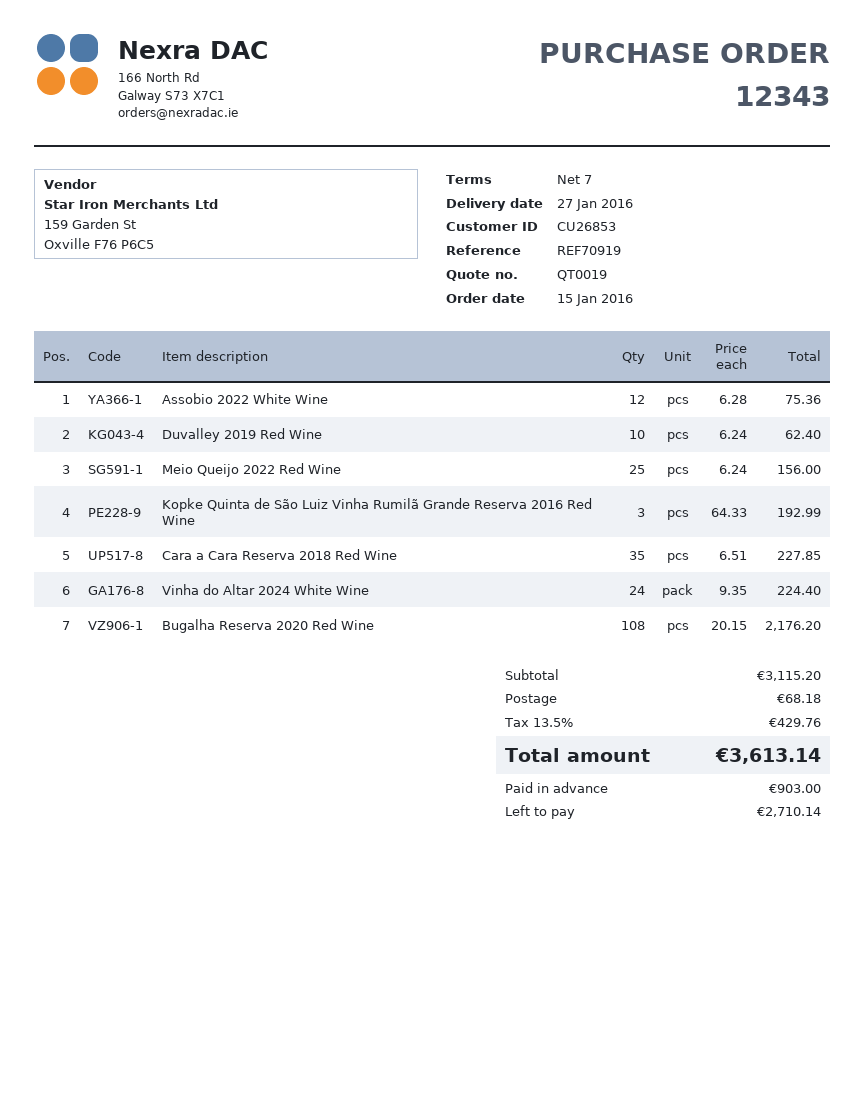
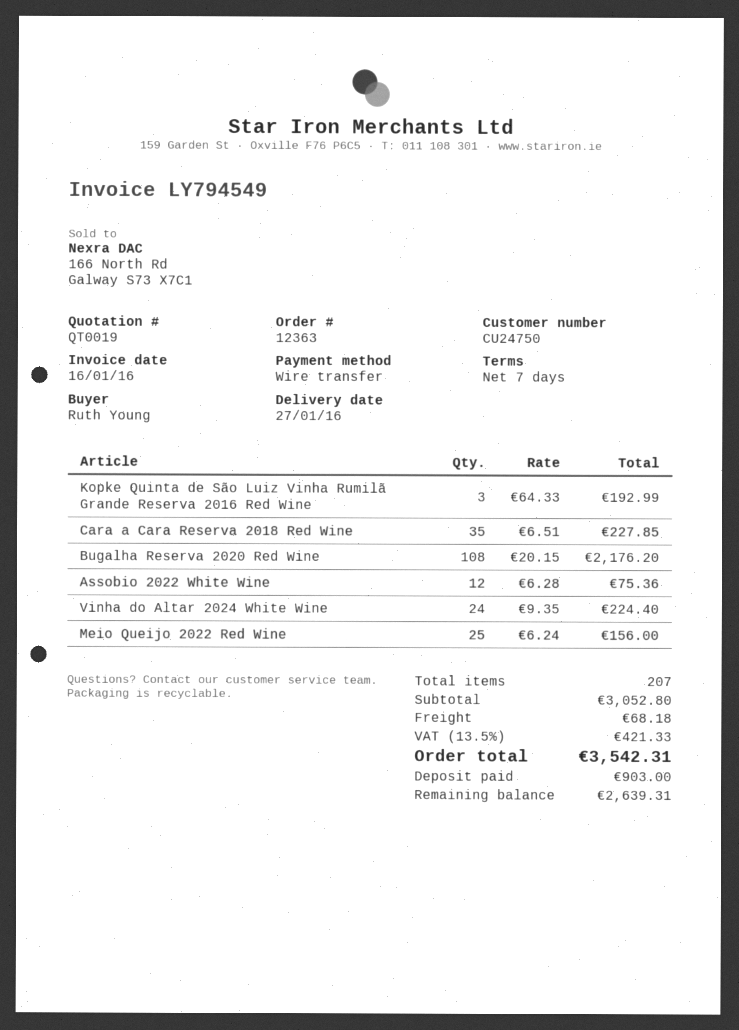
order number: 12343 -> 12363
customer number: CU26853 -> CU24750
Duvalley 2019 Red Wine: 10 x 6.24 = 62.40 -> none
subtotal: 3115.20 -> 3052.80
tax: 13.5% = 429.76 -> 13.5% = 421.33
total: 3613.14 -> 3542.31
balance: 2710.14 -> 2639.31

